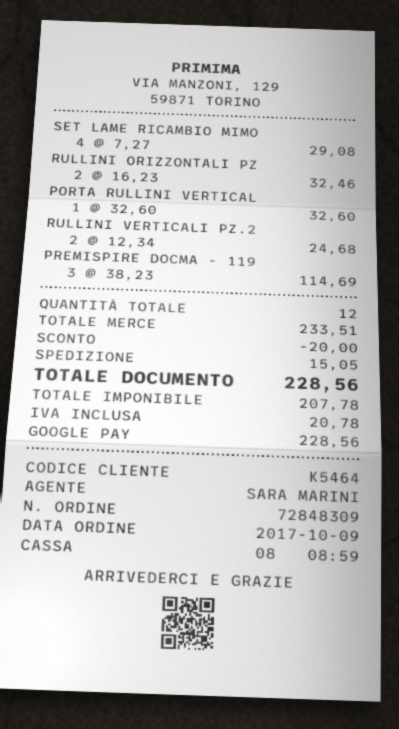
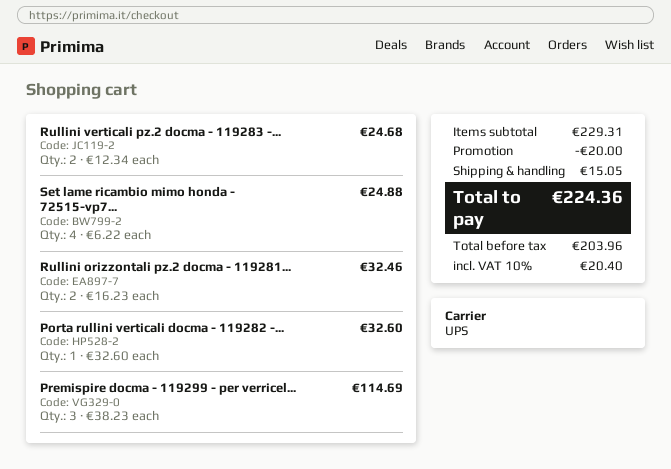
SET LAME RICAMBIO MIMO: 4 x 7.27 = 29.08 -> 4 x 6.22 = 24.88
subtotal: 233.51 -> 229.31
net: 207.78 -> 203.96
tax: 20.78 -> 20.40
total: 228.56 -> 224.36

